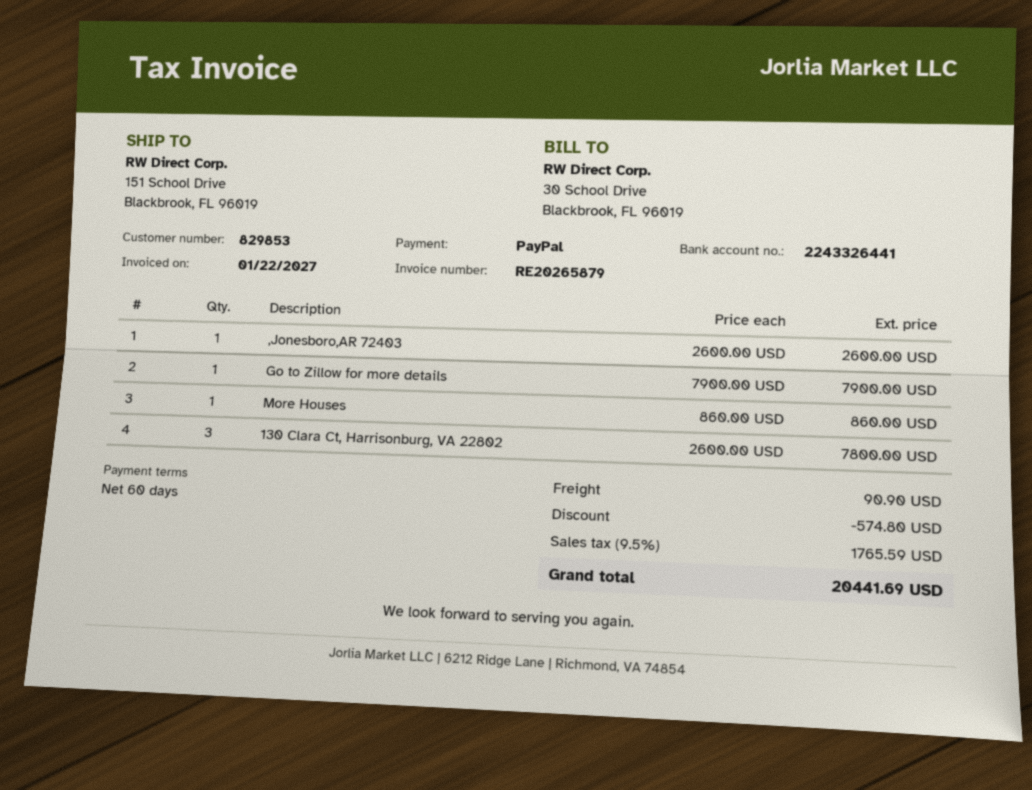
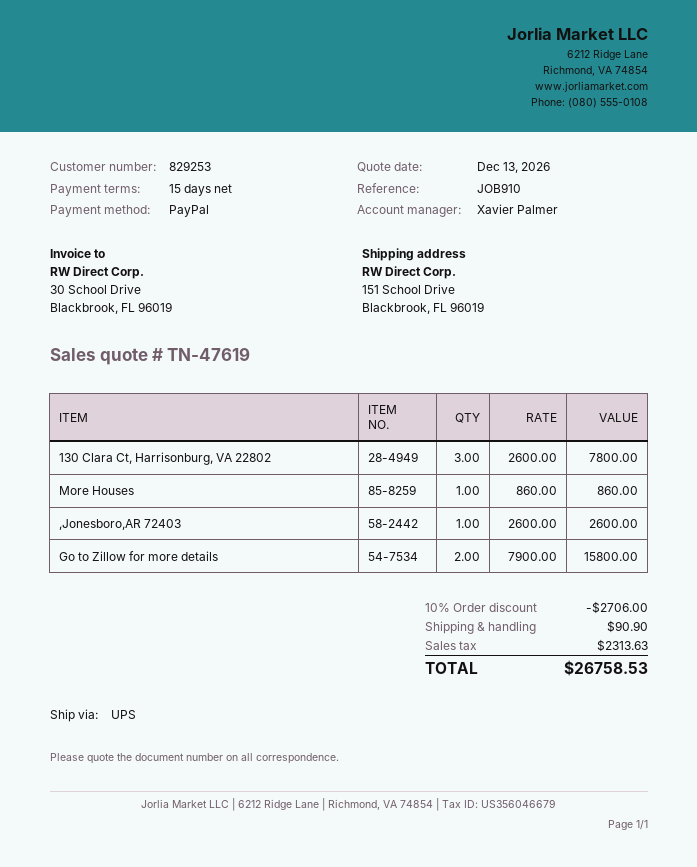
payment terms: 60 days -> 15 days
customer number: 829853 -> 829253
Go to Zillow for more details: 1 x 7900.00 = 7900.00 -> 2 x 7900.00 = 15800.00
discount: 574.80 -> 2706.00
tax: 1765.59 -> 2313.63
total: 20441.69 -> 26758.53

